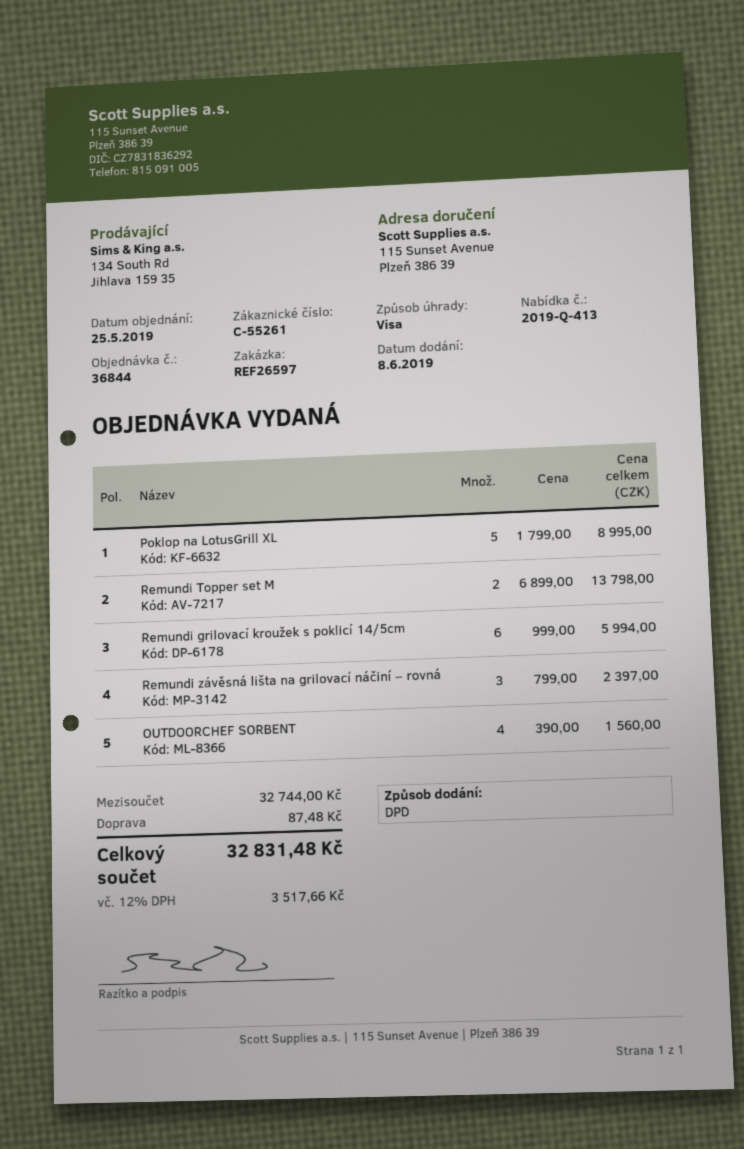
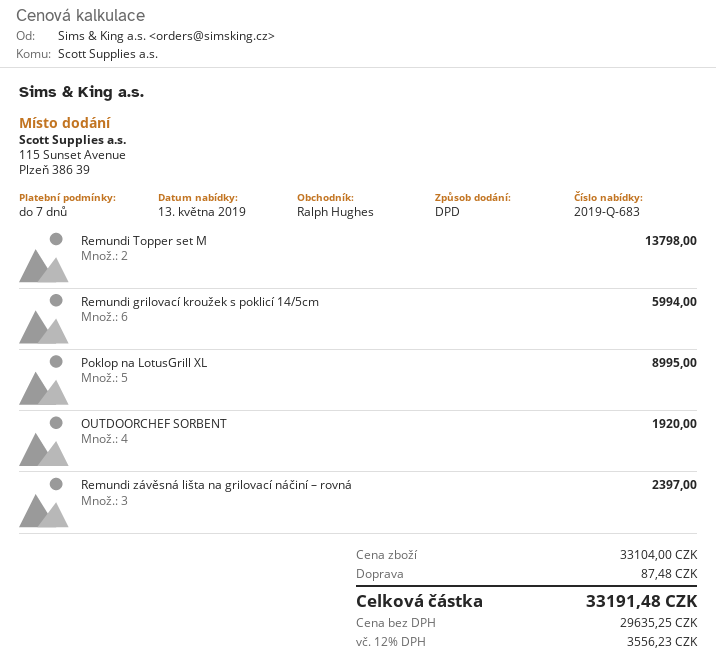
quote number: 2019-Q-413 -> 2019-Q-683
OUTDOORCHEF SORBENT: 4 for 1560.00 -> 4 for 1920.00
subtotal: 32744.00 -> 33104.00
tax: 12% = 3517.66 -> 12% = 3556.23
total: 32831.48 -> 33191.48

